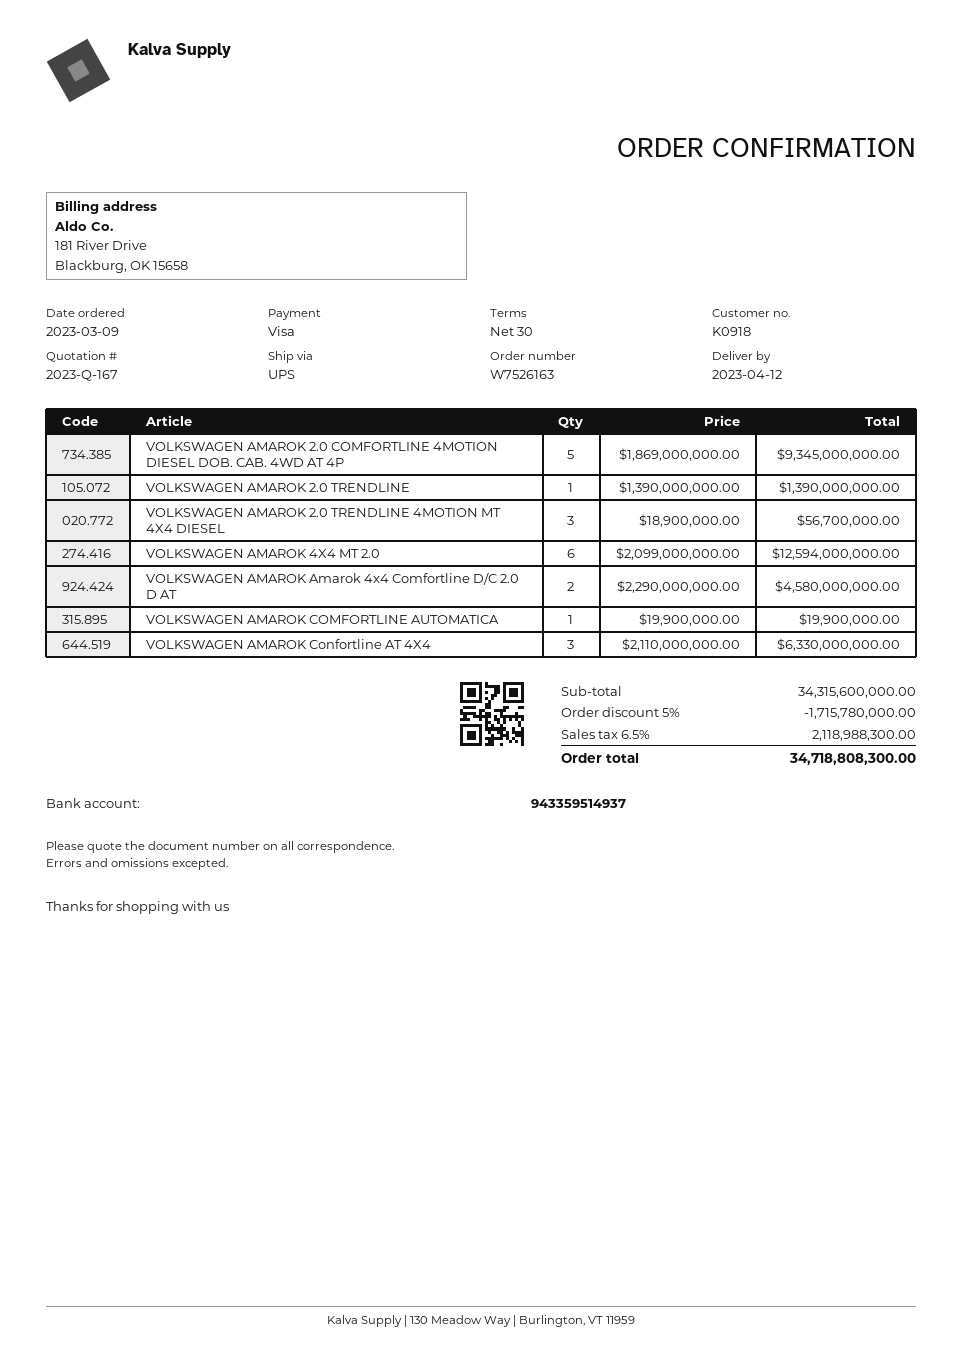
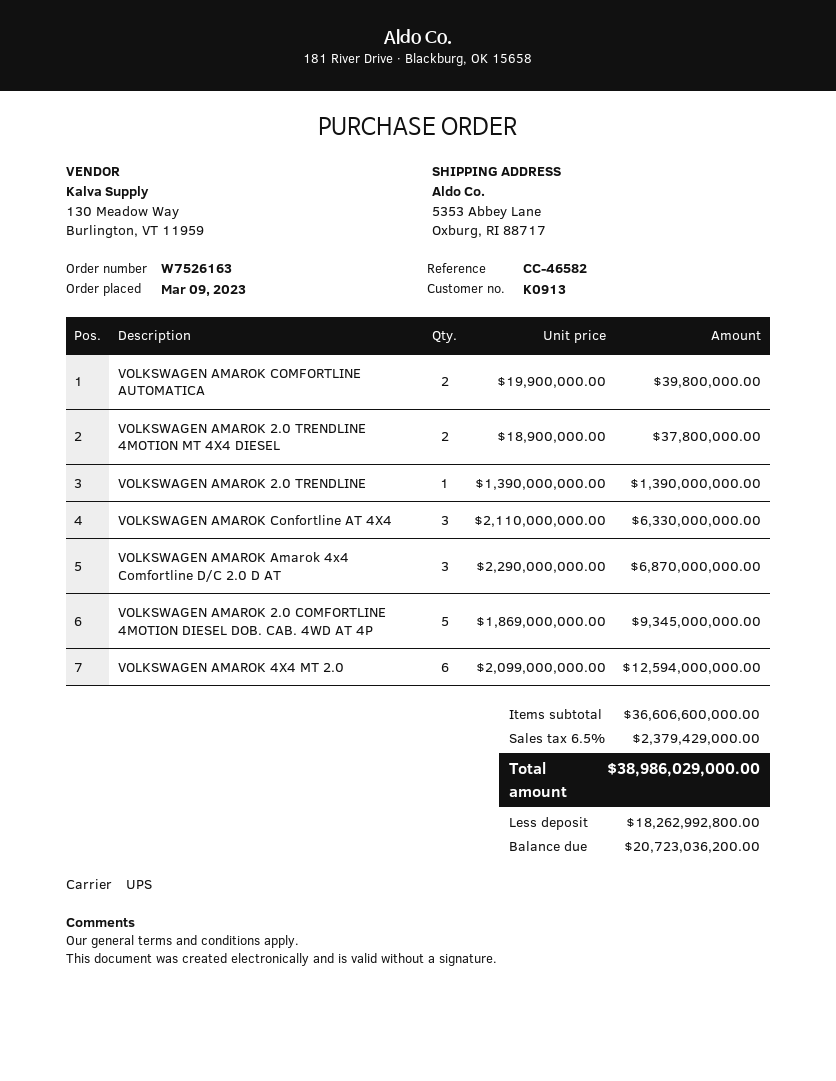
customer number: K0918 -> K0913
VOLKSWAGEN AMAROK 2.0 TRENDLINE 4MOTION MT 4X4 DIESEL: 3 x 18900000.00 = 56700000.00 -> 2 x 18900000.00 = 37800000.00
VOLKSWAGEN AMAROK Amarok 4x4 Comfortline D/C 2.0 D AT: 2 x 2290000000.00 = 4580000000.00 -> 3 x 2290000000.00 = 6870000000.00
VOLKSWAGEN AMAROK COMFORTLINE AUTOMATICA: 1 x 19900000.00 = 19900000.00 -> 2 x 19900000.00 = 39800000.00
subtotal: 34315600000.00 -> 36606600000.00
discount: 5% = 1715780000.00 -> none
tax: 6.5% = 2118988300.00 -> 6.5% = 2379429000.00
total: 34718808300.00 -> 38986029000.00

